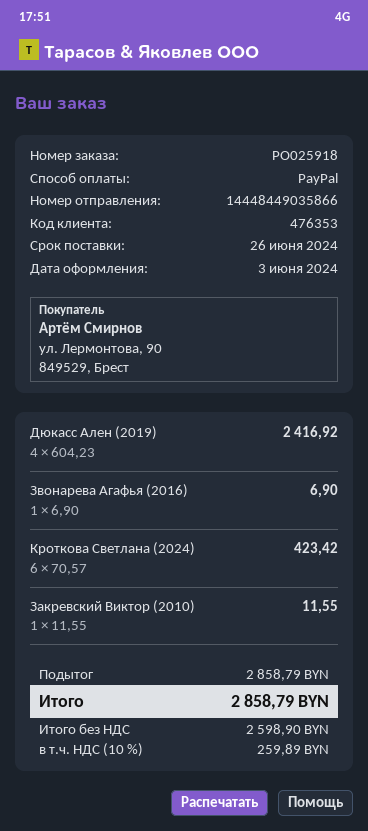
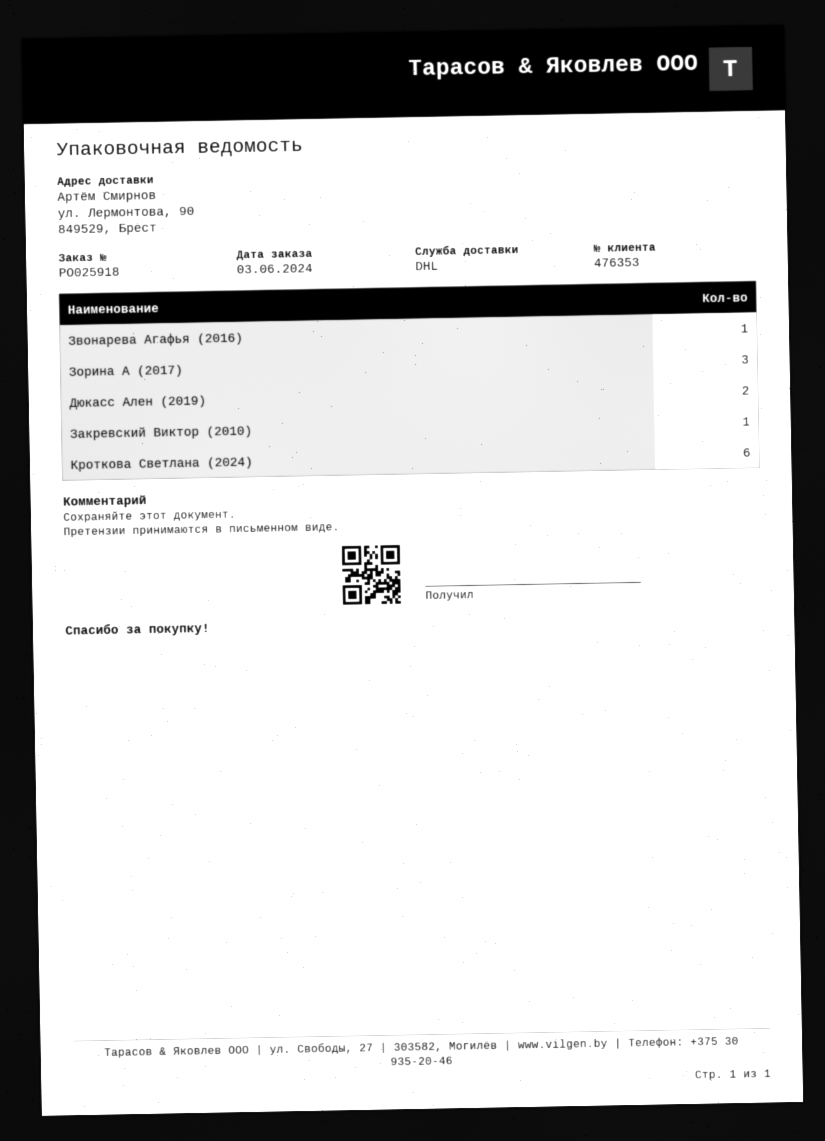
Дюкасс Ален (2019): 4 -> 2
Зорина А (2017): none -> 3

